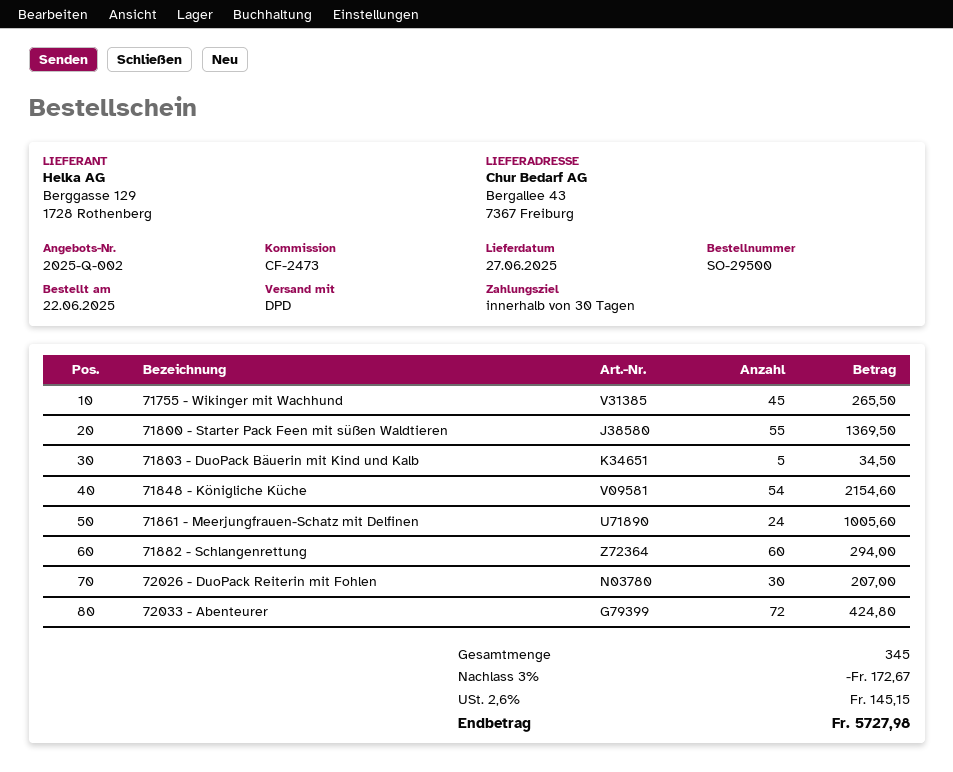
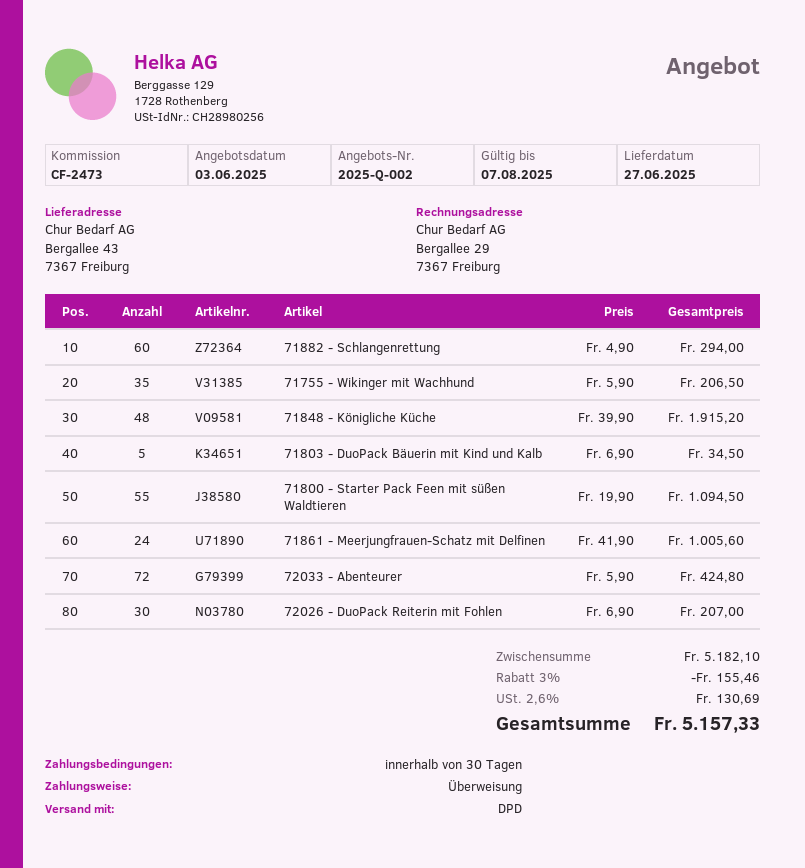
71755 - Wikinger mit Wachhund: 45 for 265.50 -> 35 for 206.50
71800 - Starter Pack Feen mit süßen Waldtieren: 55 for 1369.50 -> 55 for 1094.50
71848 - Königliche Küche: 54 for 2154.60 -> 48 for 1915.20
discount: 3% = 172.67 -> 3% = 155.46
tax: 2.6% = 145.15 -> 2.6% = 130.69
total: 5727.98 -> 5157.33

